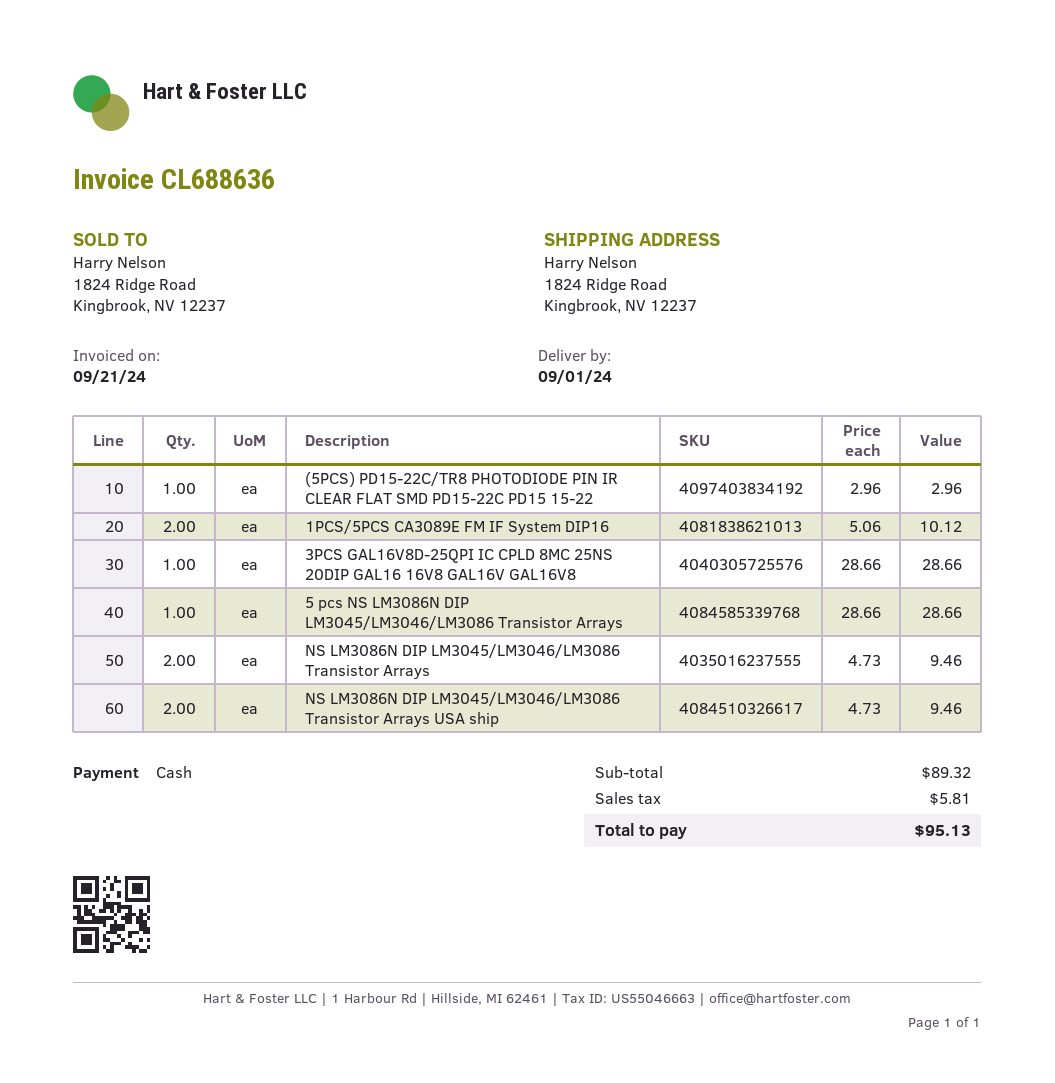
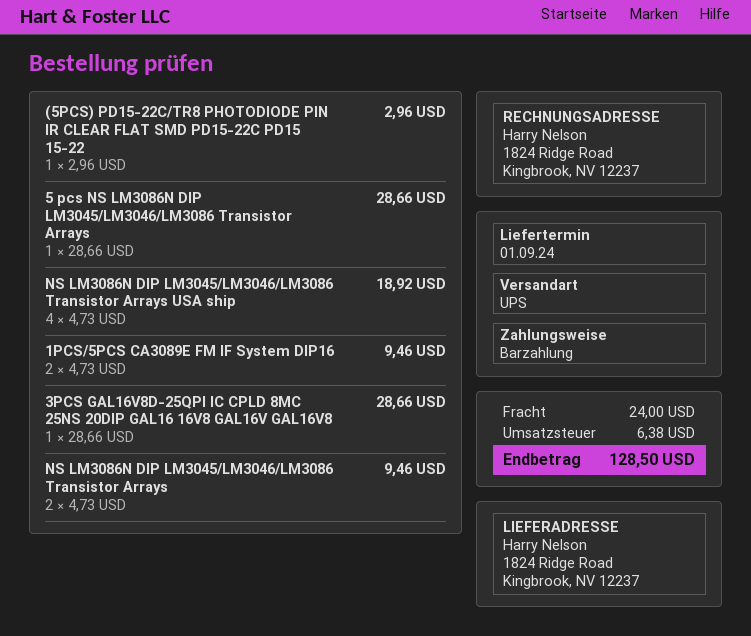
1PCS/5PCS CA3089E FM IF System DIP16: 2 x 5.06 = 10.12 -> 2 x 4.73 = 9.46
NS LM3086N DIP LM3045/LM3046/LM3086 Transistor Arrays USA ship: 2 x 4.73 = 9.46 -> 4 x 4.73 = 18.92
shipping: none -> 24.00
tax: 5.81 -> 6.38
total: 95.13 -> 128.50

